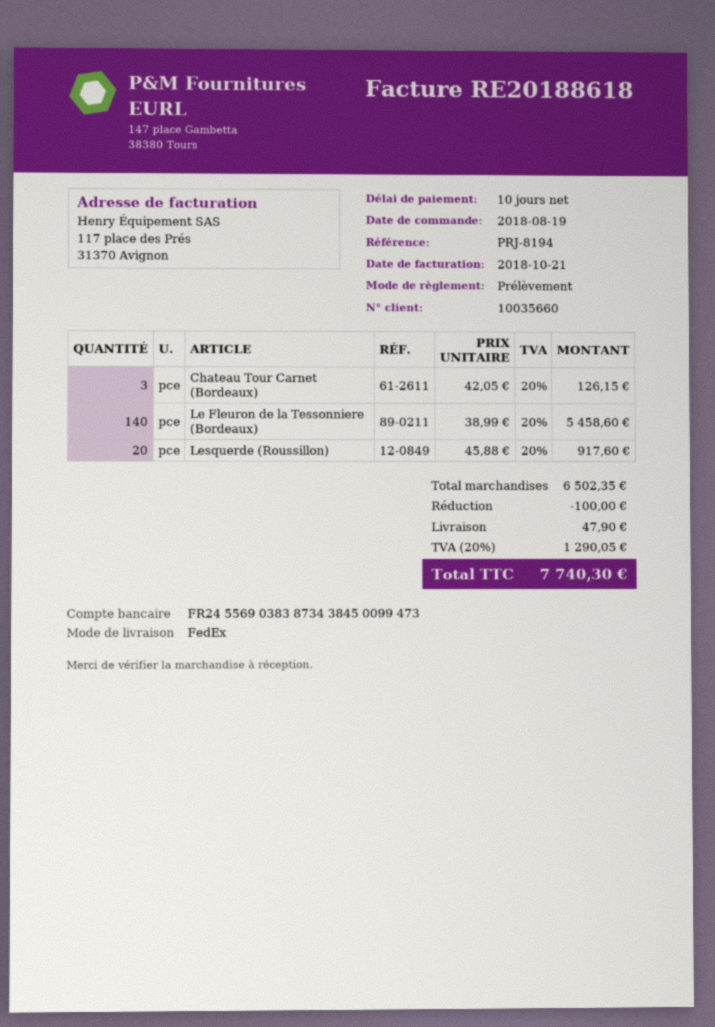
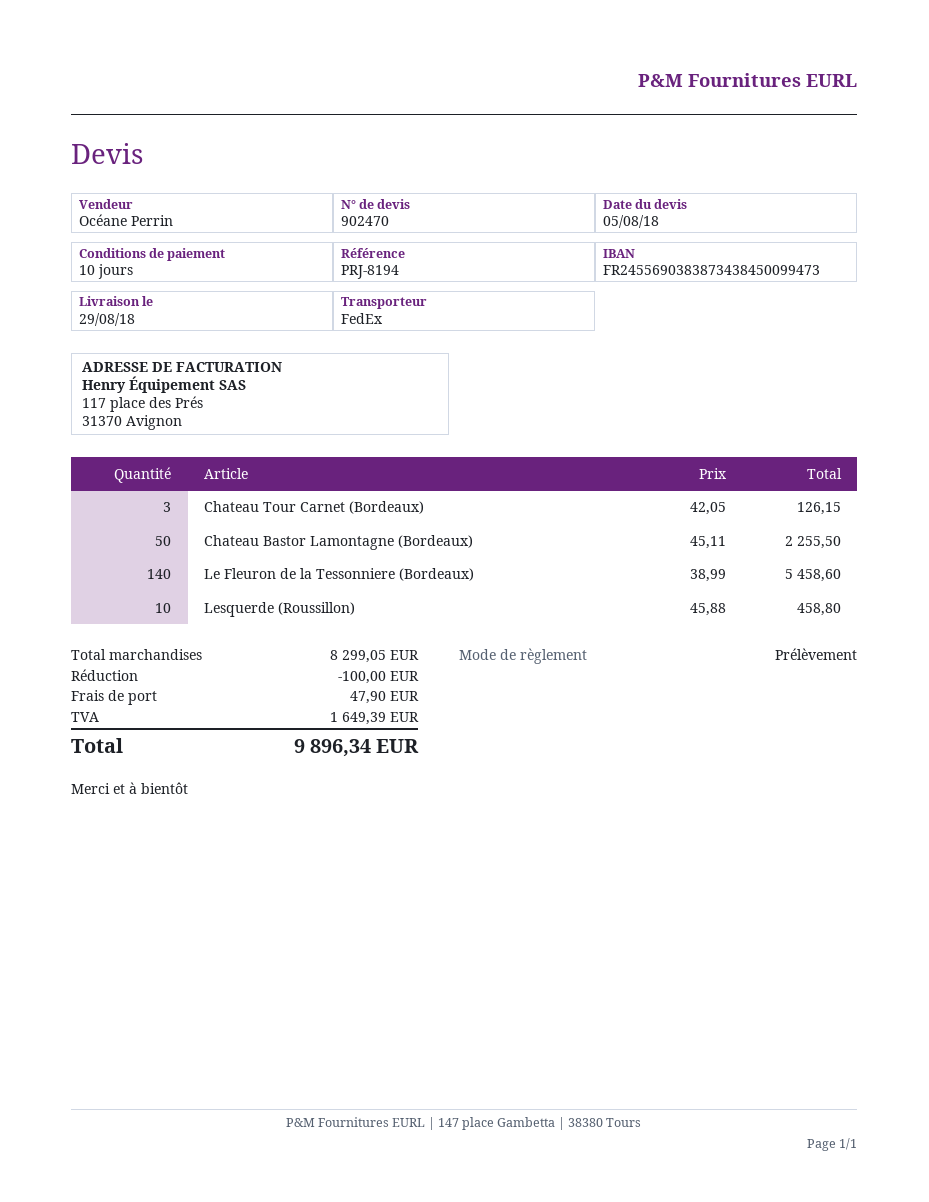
Lesquerde (Roussillon): 20 x 45.88 = 917.60 -> 10 x 45.88 = 458.80
Chateau Bastor Lamontagne (Bordeaux): none -> 50 x 45.11 = 2255.50
subtotal: 6502.35 -> 8299.05
tax: 1290.05 -> 1649.39
total: 7740.30 -> 9896.34

